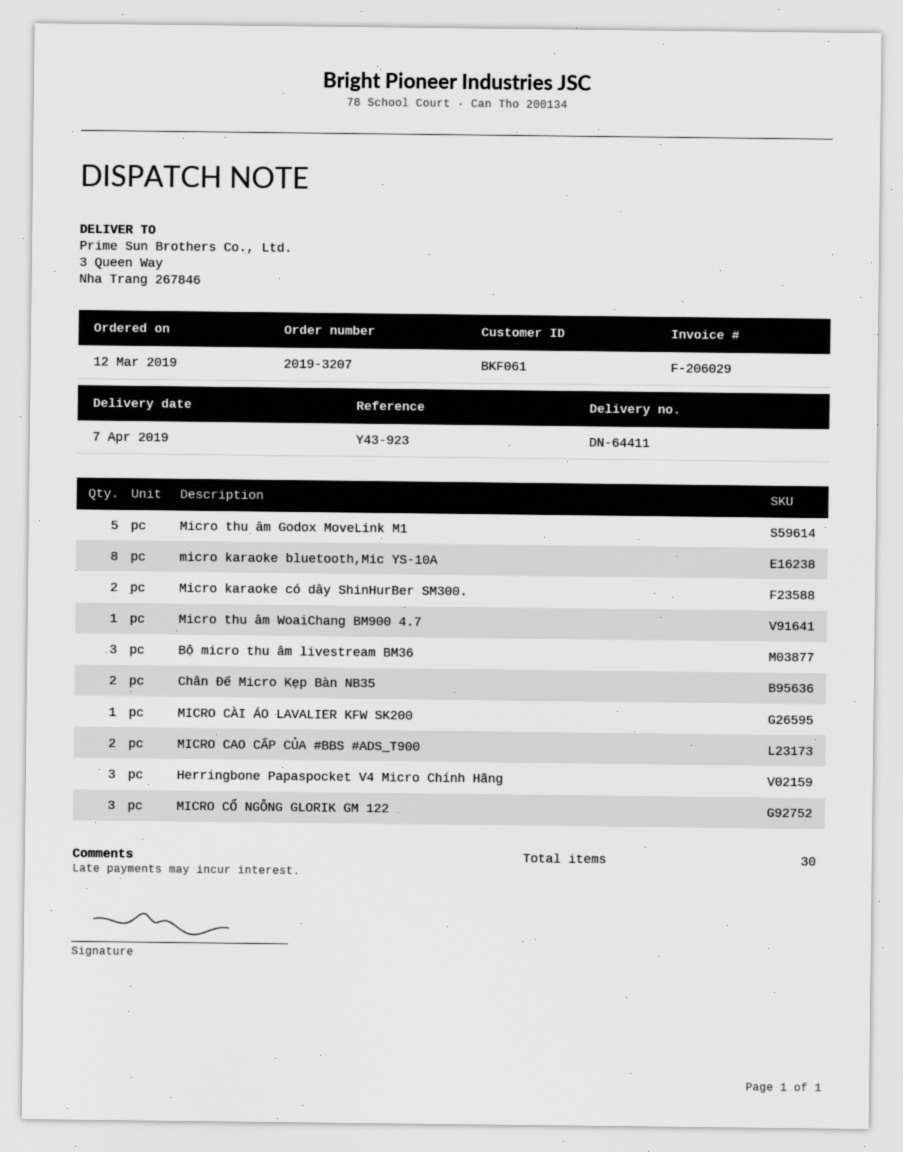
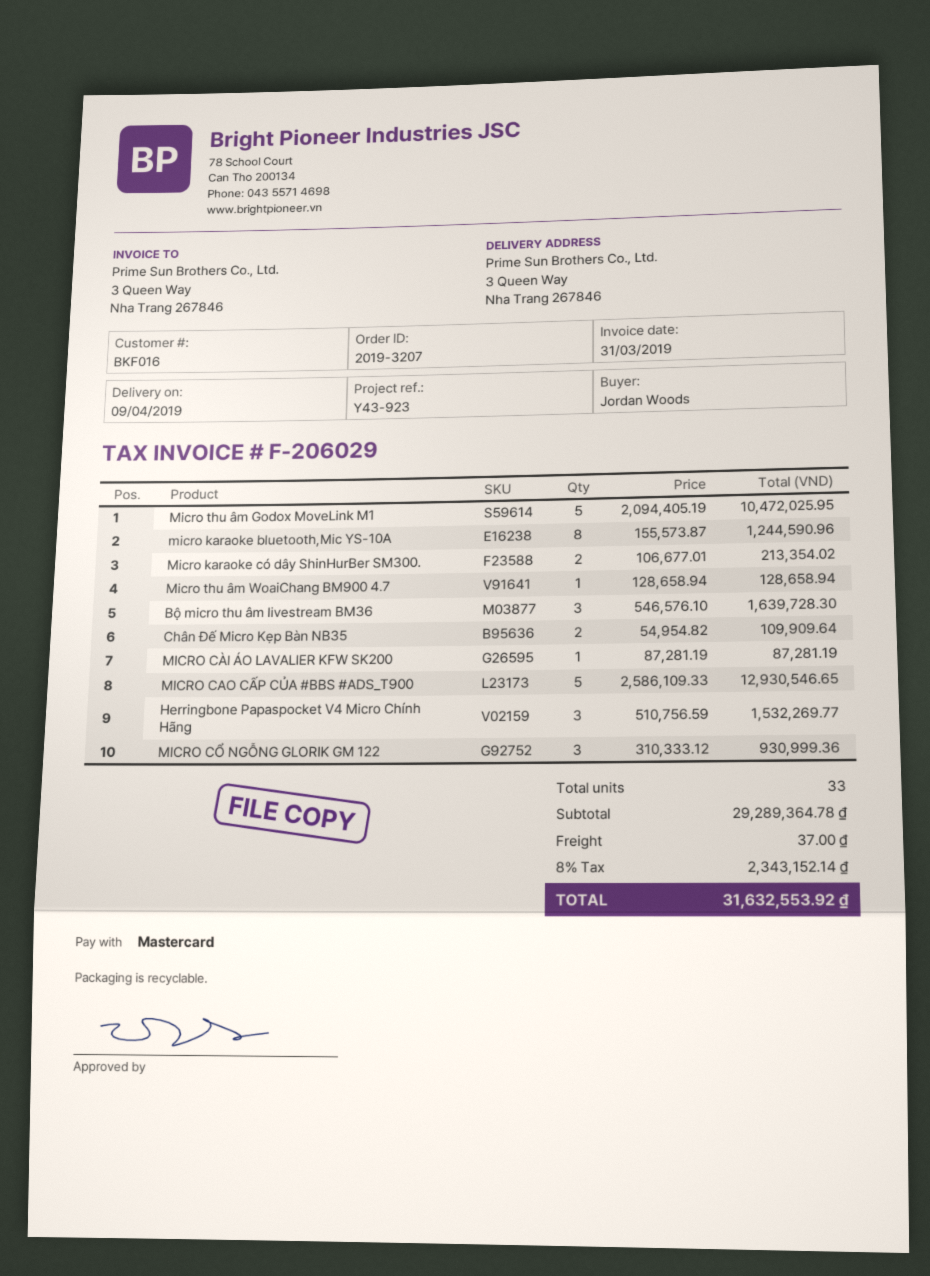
delivery date: 2019-04-07 -> 2019-04-09
customer number: BKF061 -> BKF016
MICRO CAO CẤP CỦA #BBS #ADS_T900: 2 -> 5
total quantity: 30 -> 33

